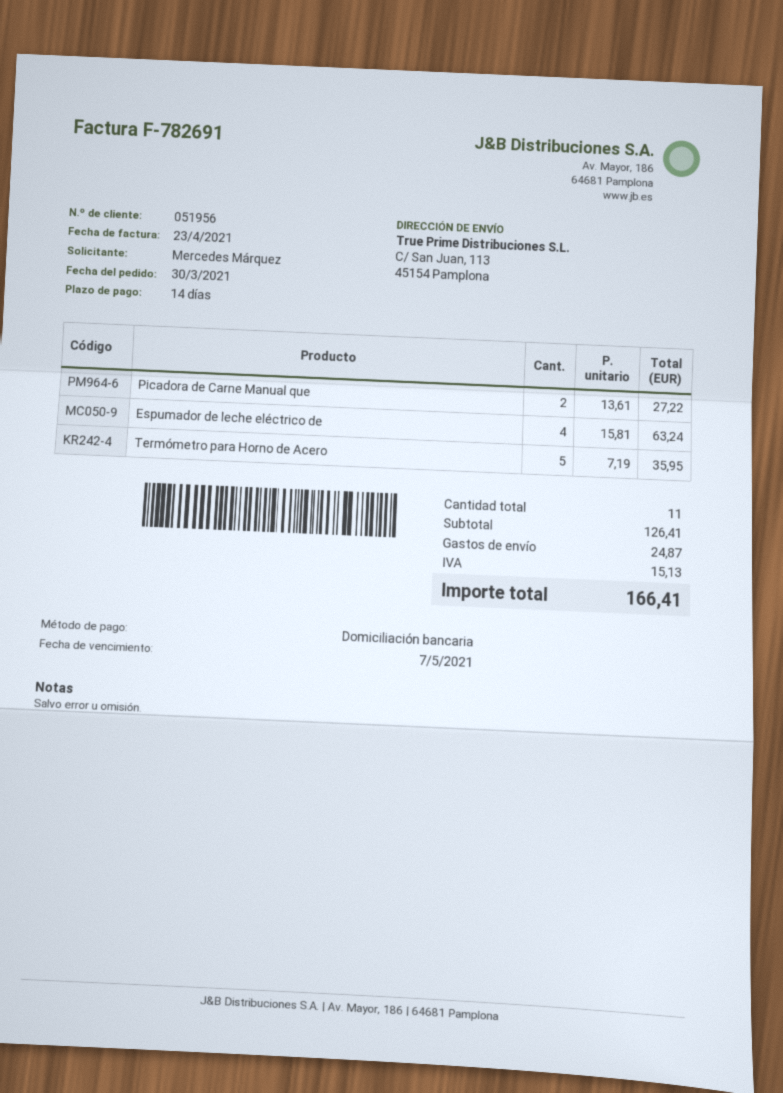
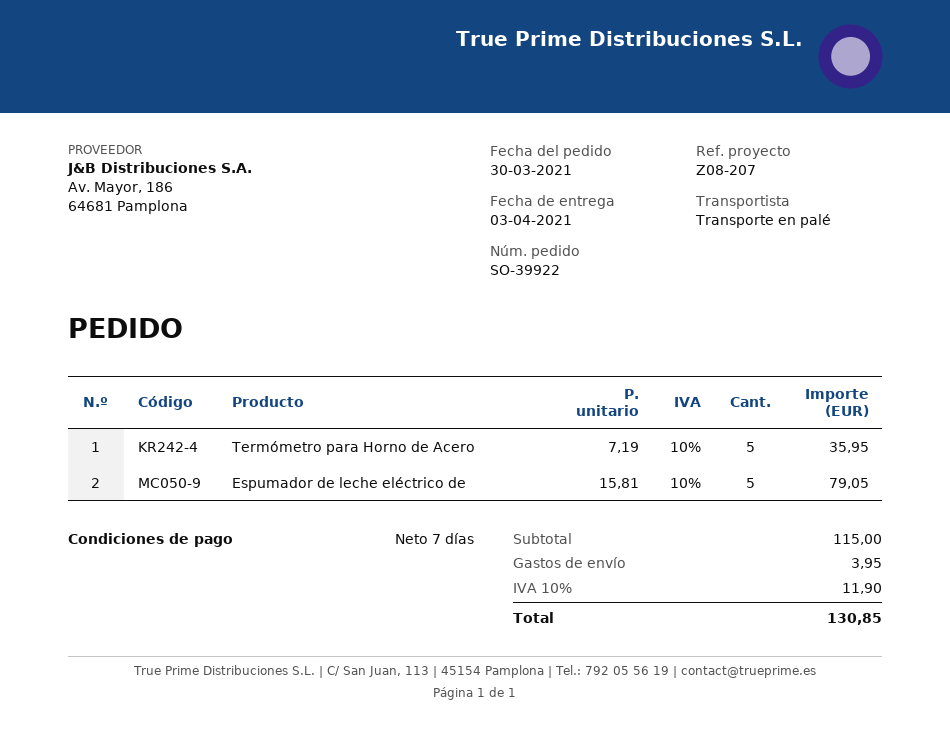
payment terms: 14 days -> 7 days
Picadora de Carne Manual que: 2 x 13.61 = 27.22 -> none
Espumador de leche eléctrico de: 4 x 15.81 = 63.24 -> 5 x 15.81 = 79.05
subtotal: 126.41 -> 115.00
shipping: 24.87 -> 3.95
tax: 15.13 -> 11.90
total: 166.41 -> 130.85

